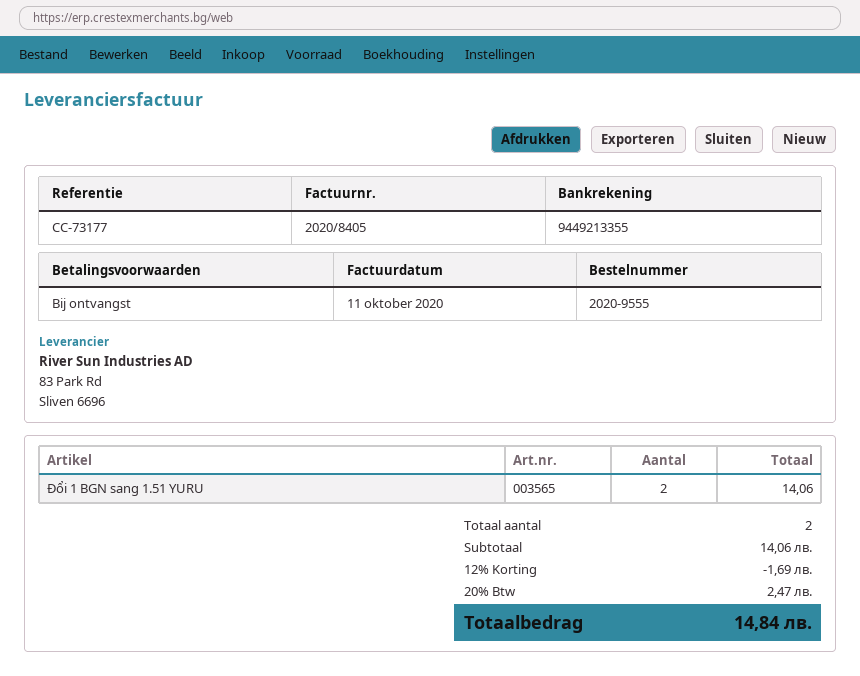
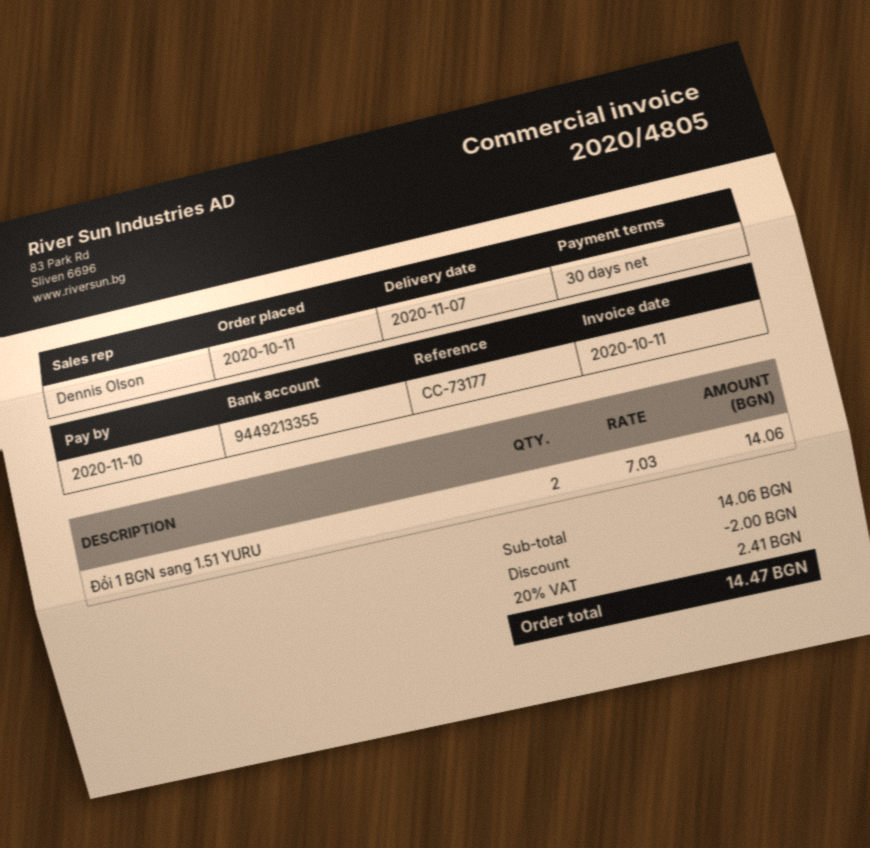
invoice number: 2020/8405 -> 2020/4805
payment terms: on receipt -> 30 days
discount: 1.69 -> 2.00
tax: 20% = 2.47 -> 20% = 2.41
total: 14.84 -> 14.47

